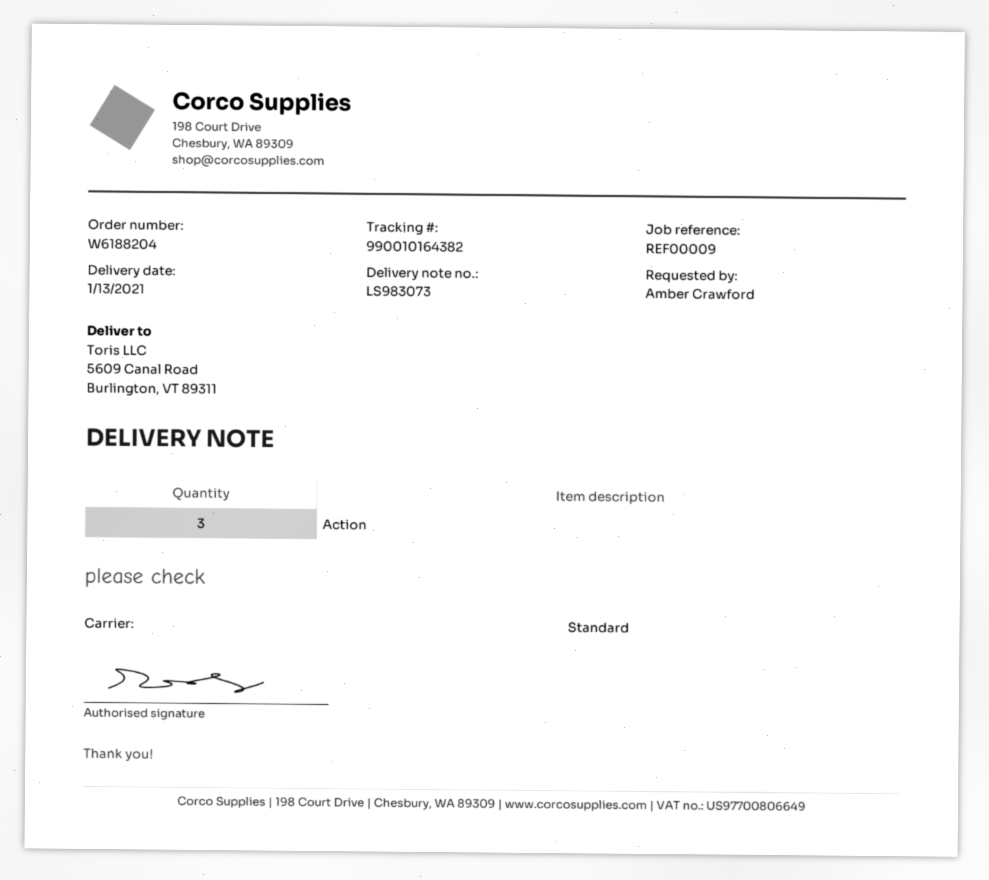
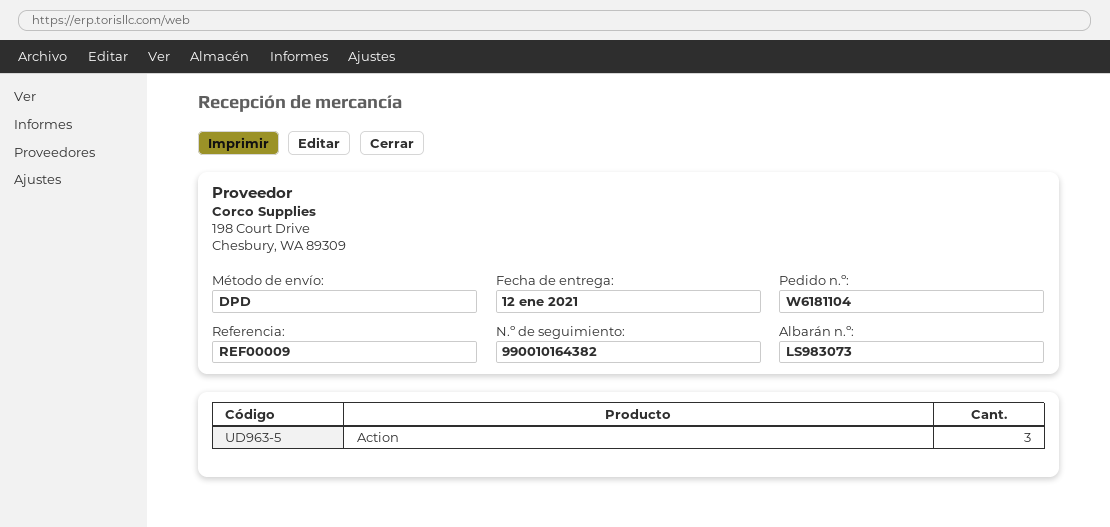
order number: W6188204 -> W6181104
delivery date: 2021-01-13 -> 2021-01-12
shipping method: standard -> DPD

